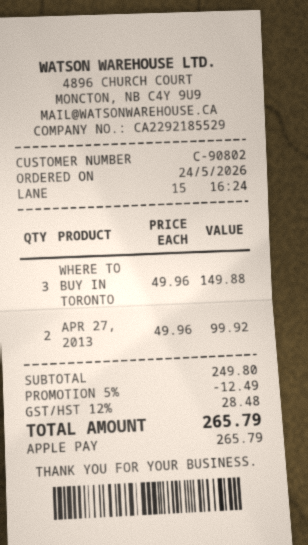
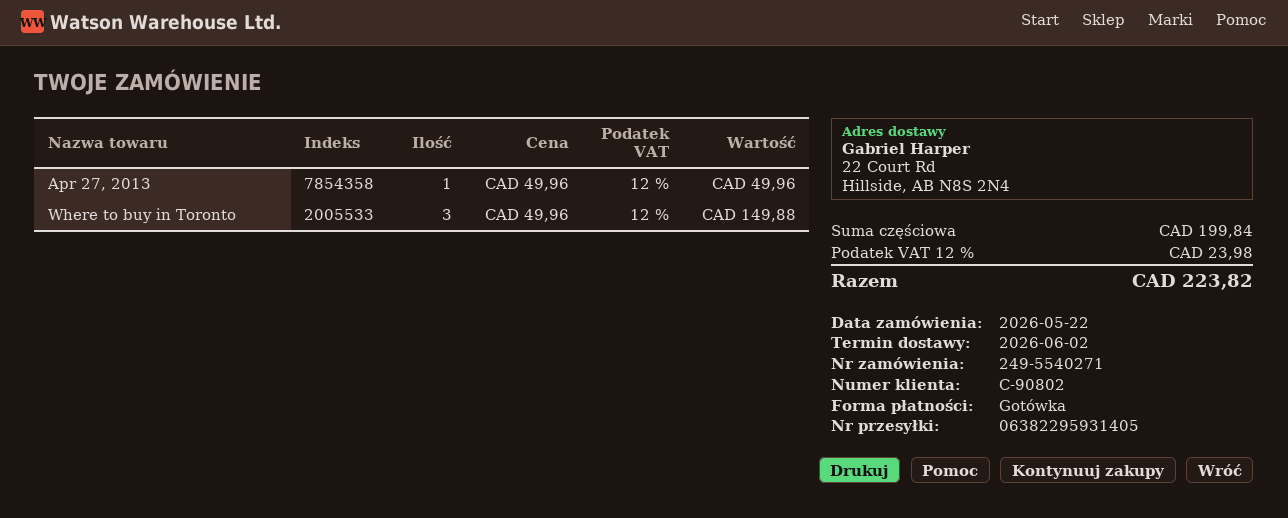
order date: 2026-05-24 -> 2026-05-22
payment method: Apple Pay -> cash
APR 27, 2013: 2 x 49.96 = 99.92 -> 1 x 49.96 = 49.96
subtotal: 249.80 -> 199.84
discount: 5% = 12.49 -> none
tax: 12% = 28.48 -> 12% = 23.98
total: 265.79 -> 223.82

